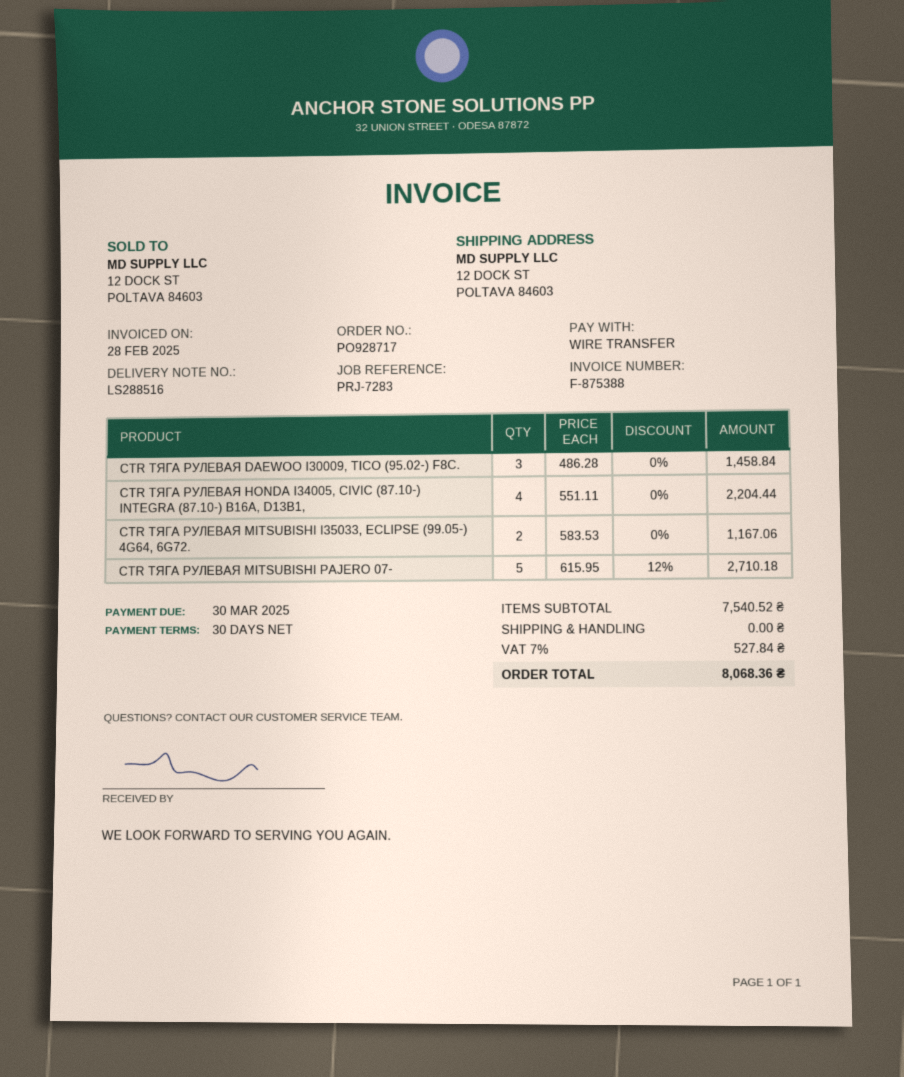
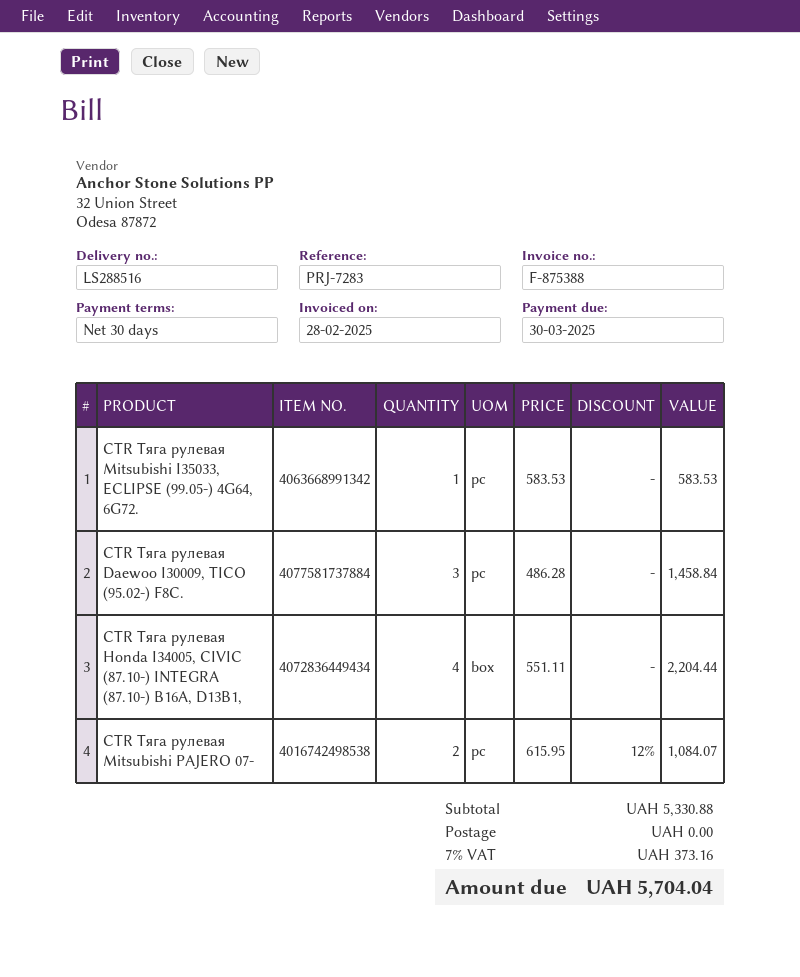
CTR ТЯГА РУЛЕВАЯ MITSUBISHI I35033, ECLIPSE (99.05-) 4G64, 6G72.: 2 x 583.53 = 1167.06 -> 1 x 583.53 = 583.53
CTR ТЯГА РУЛЕВАЯ MITSUBISHI PAJERO 07-: 5 x 615.95 - 12% = 2710.18 -> 2 x 615.95 - 12% = 1084.07
subtotal: 7540.52 -> 5330.88
tax: 7% = 527.84 -> 7% = 373.16
total: 8068.36 -> 5704.04

